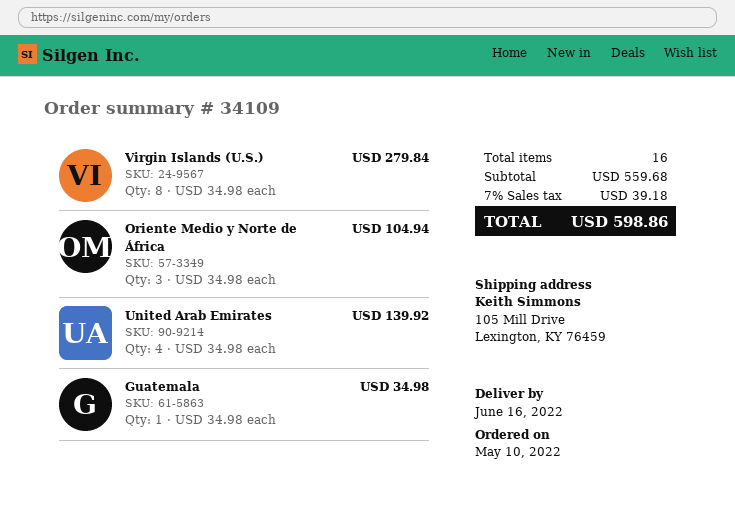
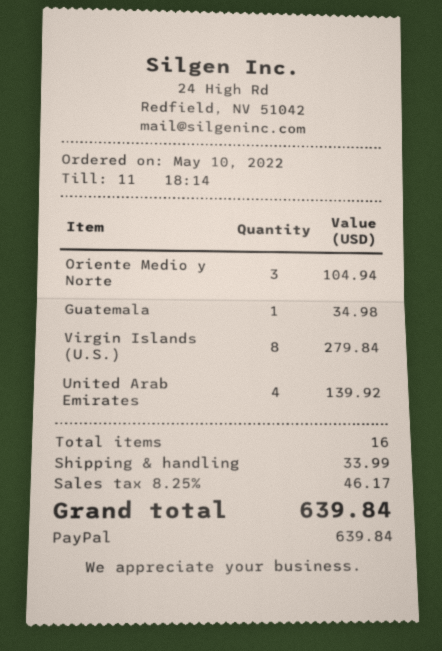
shipping: none -> 33.99
tax: 7% = 39.18 -> 8.25% = 46.17
total: 598.86 -> 639.84

